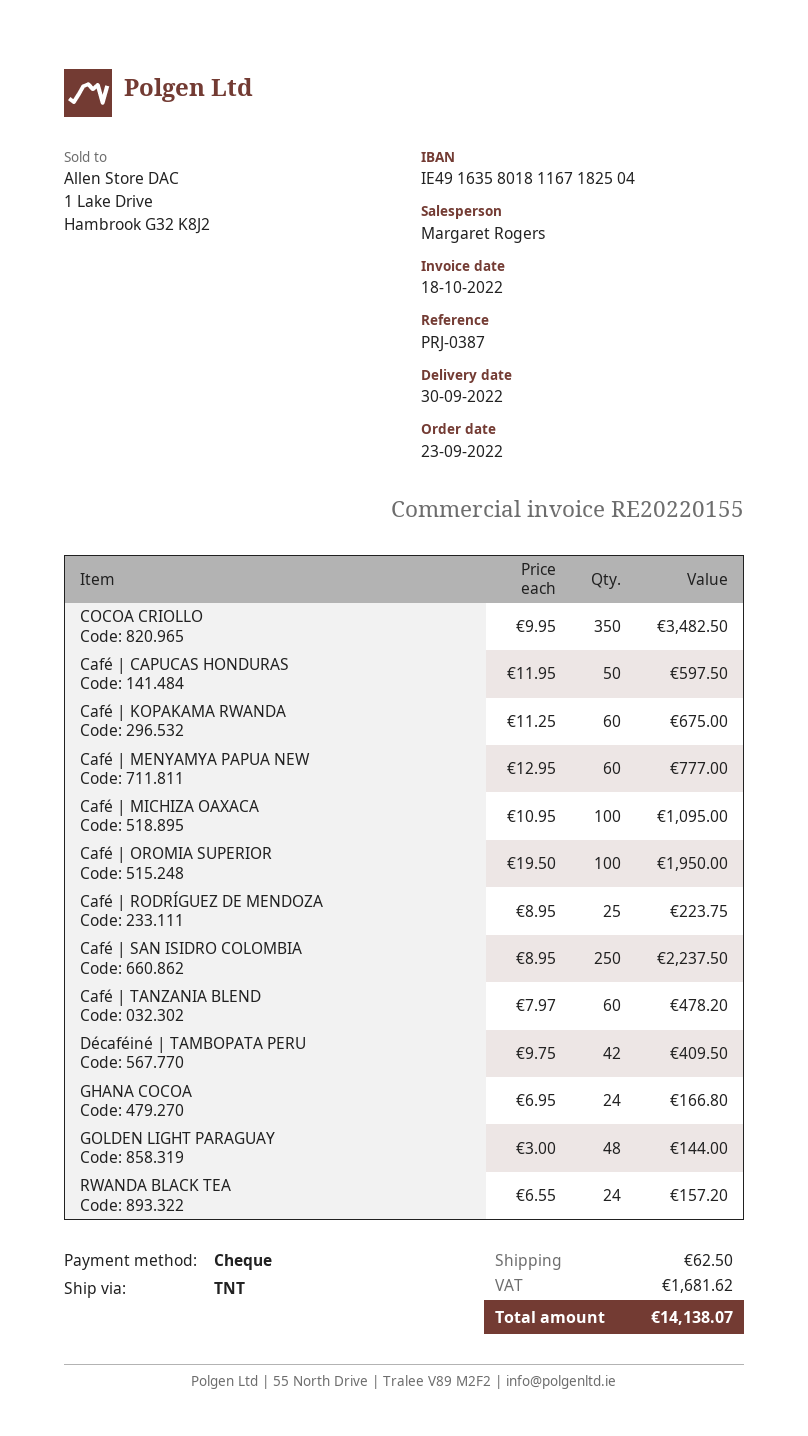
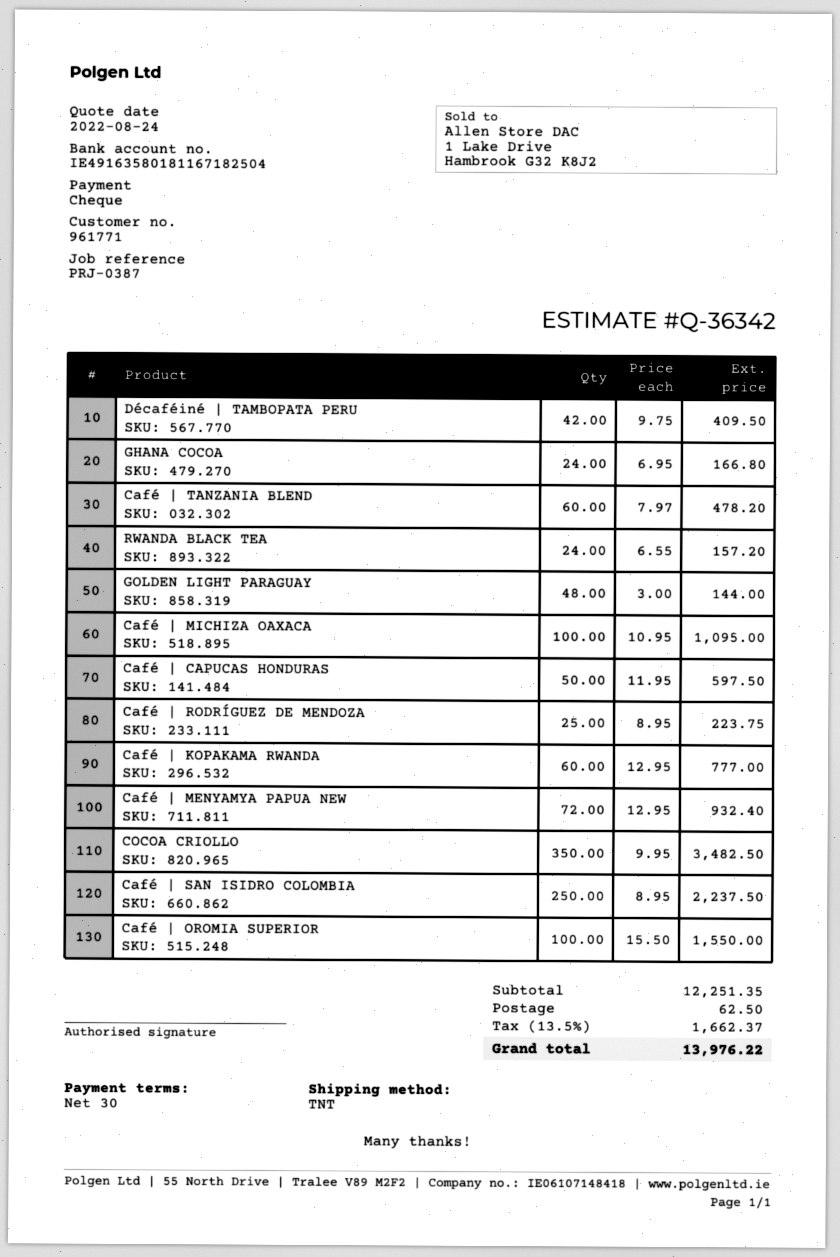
Café | KOPAKAMA RWANDA: 60 x 11.25 = 675.00 -> 60 x 12.95 = 777.00
Café | MENYAMYA PAPUA NEW: 60 x 12.95 = 777.00 -> 72 x 12.95 = 932.40
Café | OROMIA SUPERIOR: 100 x 19.50 = 1950.00 -> 100 x 15.50 = 1550.00
tax: 1681.62 -> 1662.37
total: 14138.07 -> 13976.22

